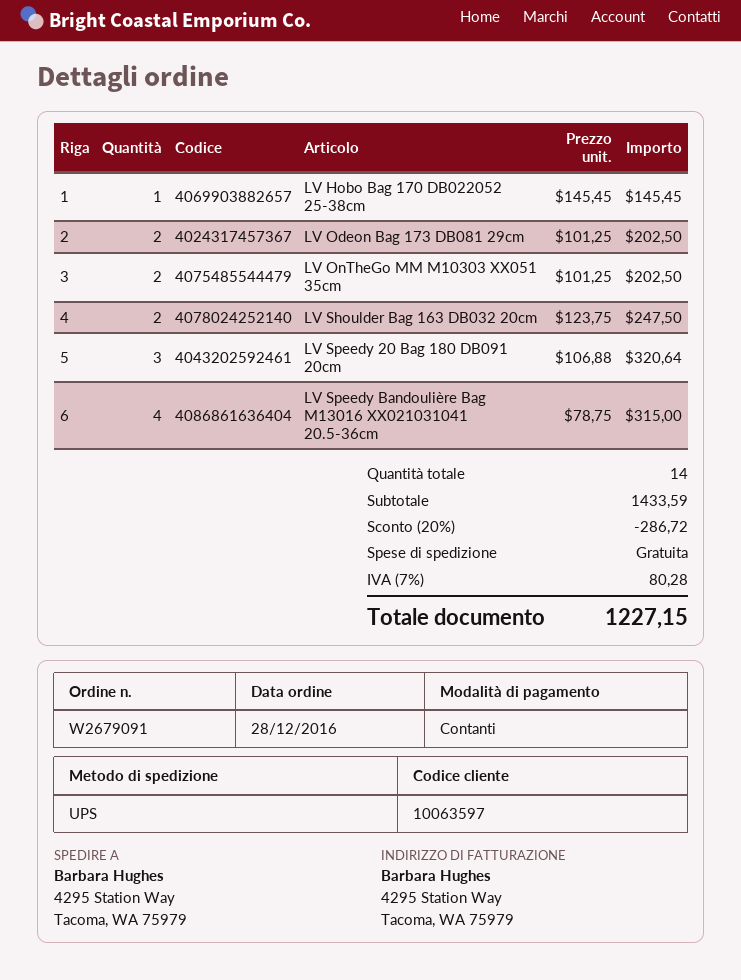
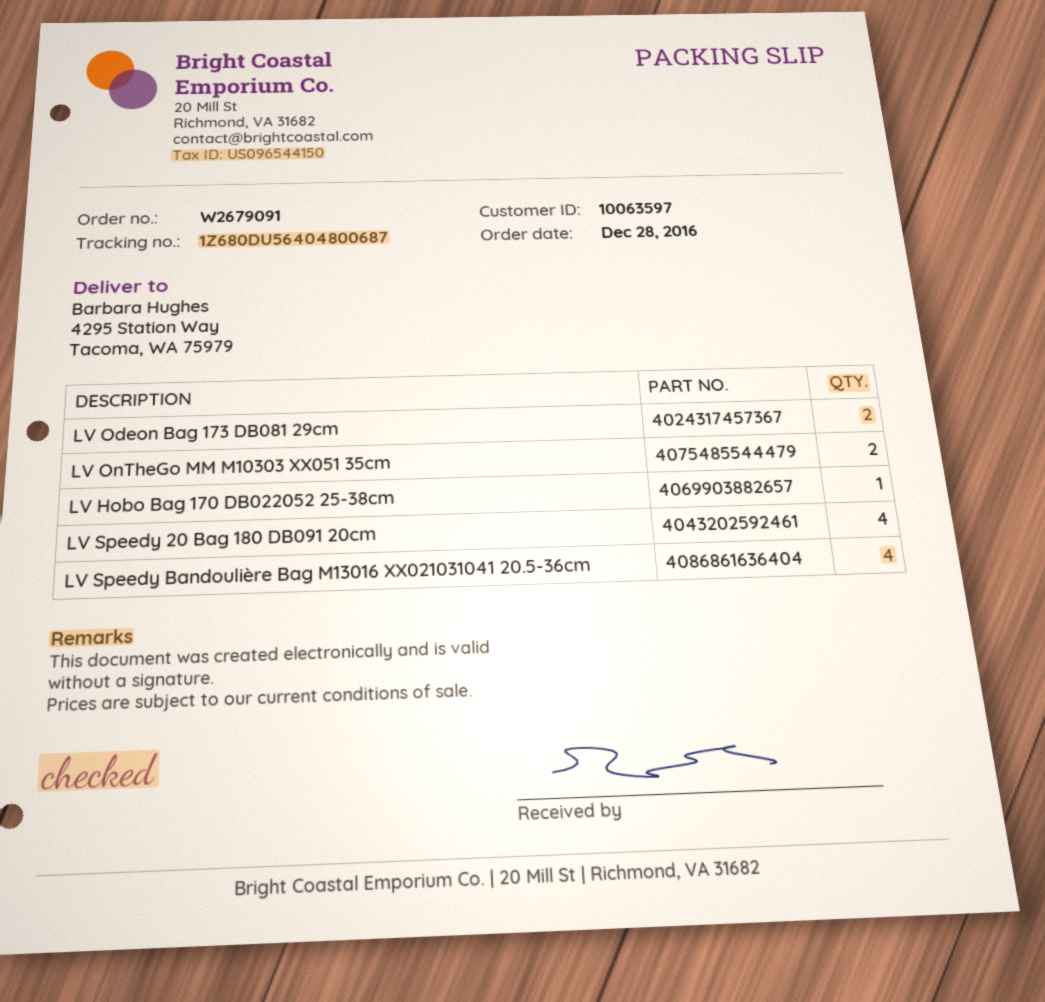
LV Shoulder Bag 163 DB032 20cm: 2 -> none
LV Speedy 20 Bag 180 DB091 20cm: 3 -> 4

